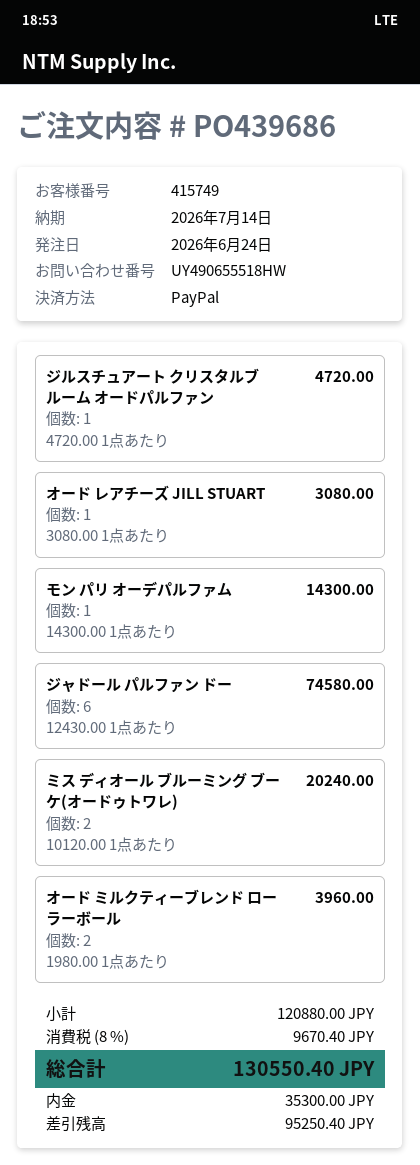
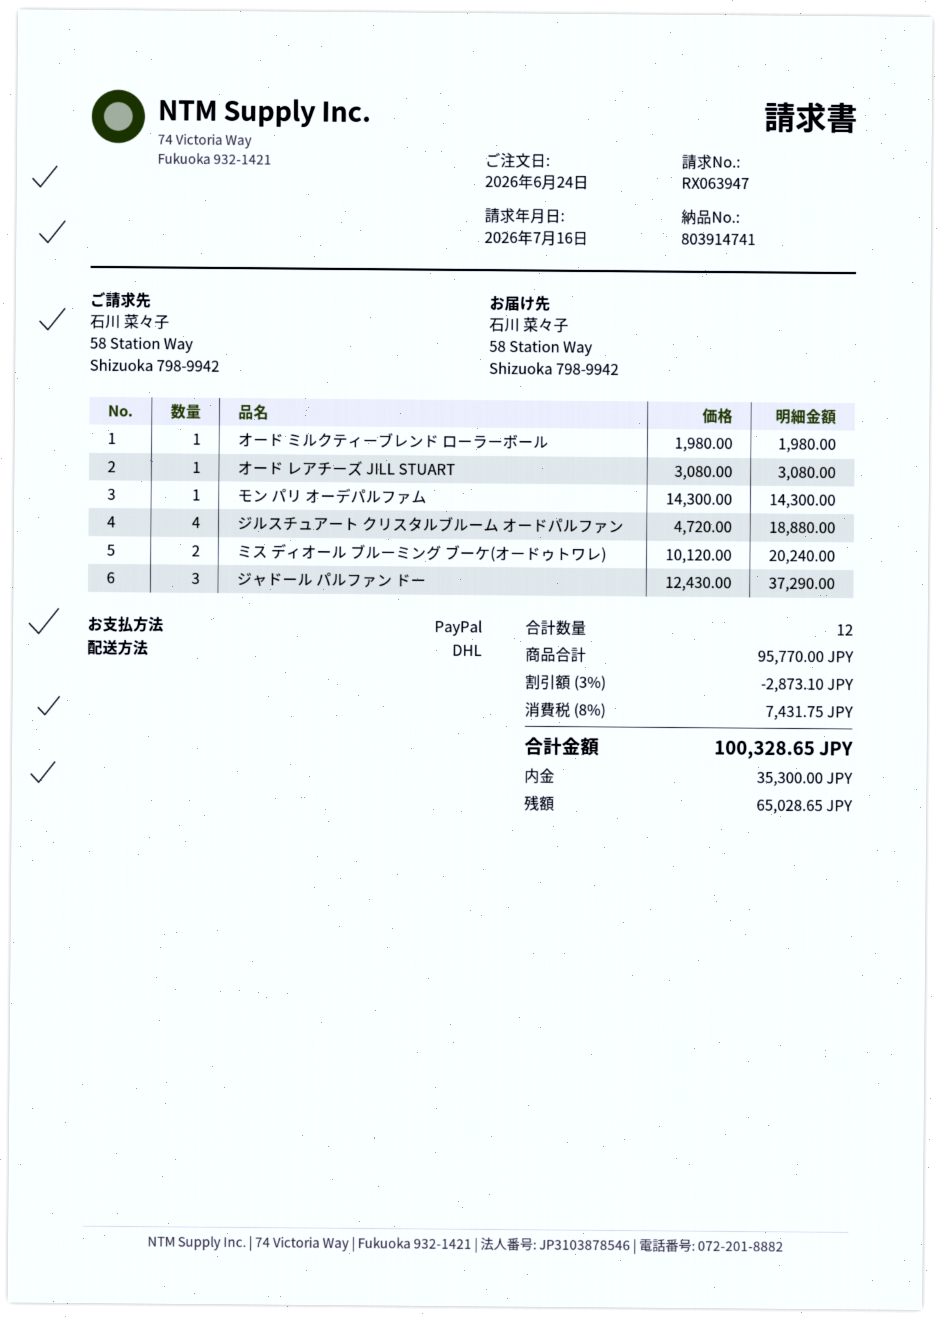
ジルスチュアート クリスタルブルーム オードパルファン: 1 x 4720.00 = 4720.00 -> 4 x 4720.00 = 18880.00
ジャドール パルファン ドー: 6 x 12430.00 = 74580.00 -> 3 x 12430.00 = 37290.00
オード ミルクティーブレンド ローラーボール: 2 x 1980.00 = 3960.00 -> 1 x 1980.00 = 1980.00
subtotal: 120880.00 -> 95770.00
discount: none -> 3% = 2873.10
tax: 8% = 9670.40 -> 8% = 7431.75
total: 130550.40 -> 100328.65
balance: 95250.40 -> 65028.65

